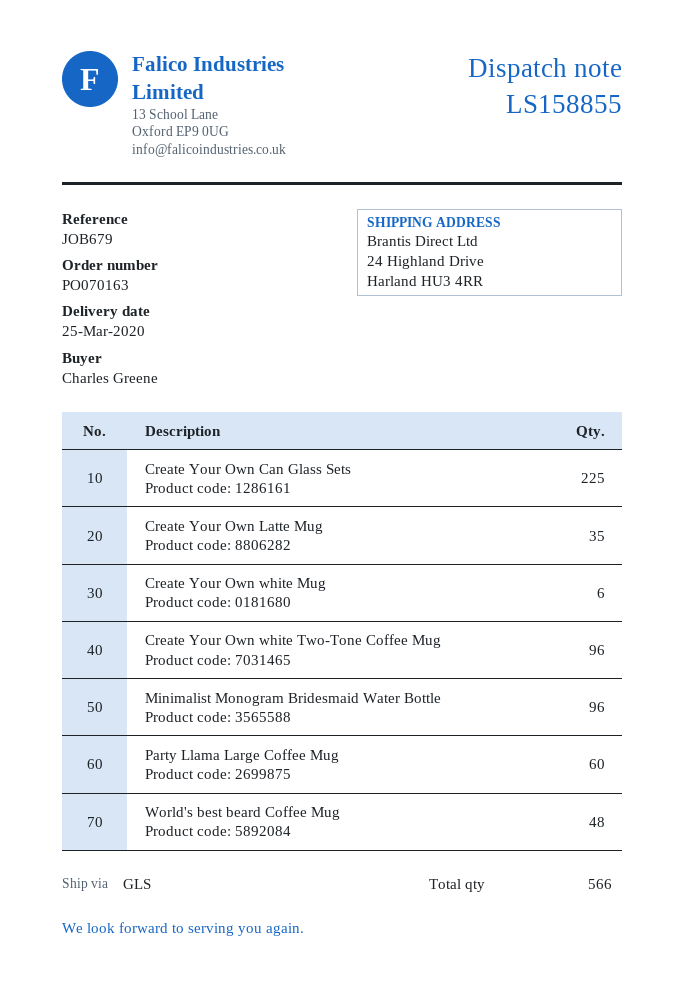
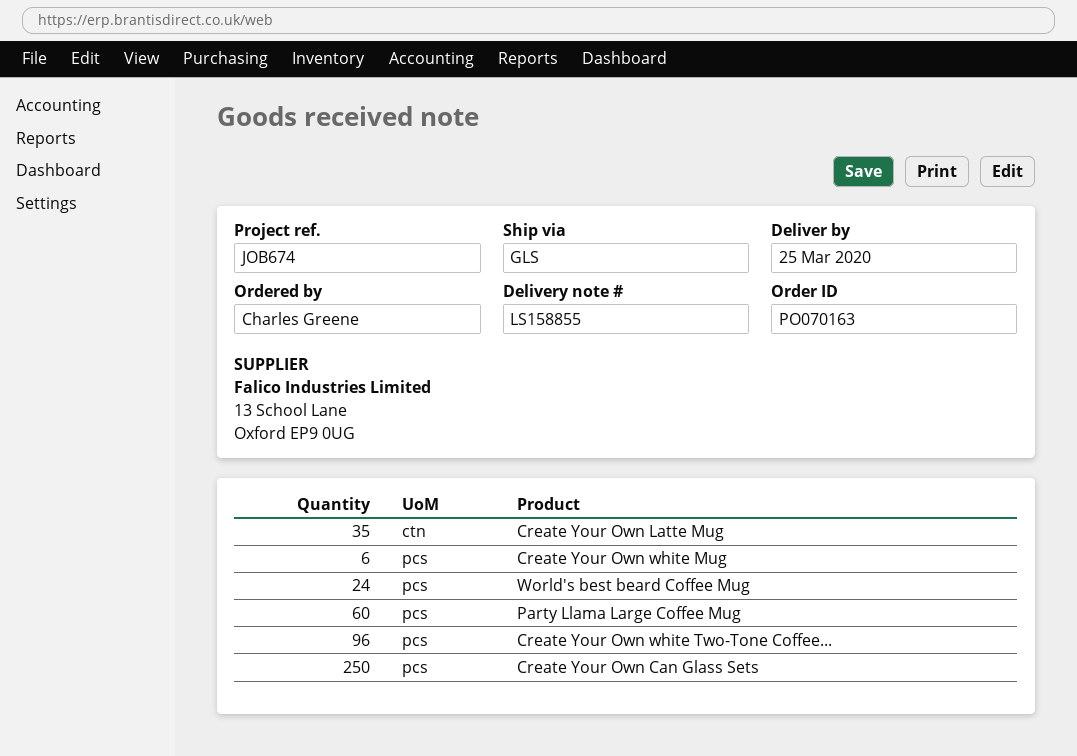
reference: JOB679 -> JOB674
Create Your Own Can Glass Sets: 225 -> 250
Minimalist Monogram Bridesmaid Water Bottle: 96 -> none
World's best beard Coffee Mug: 48 -> 24

